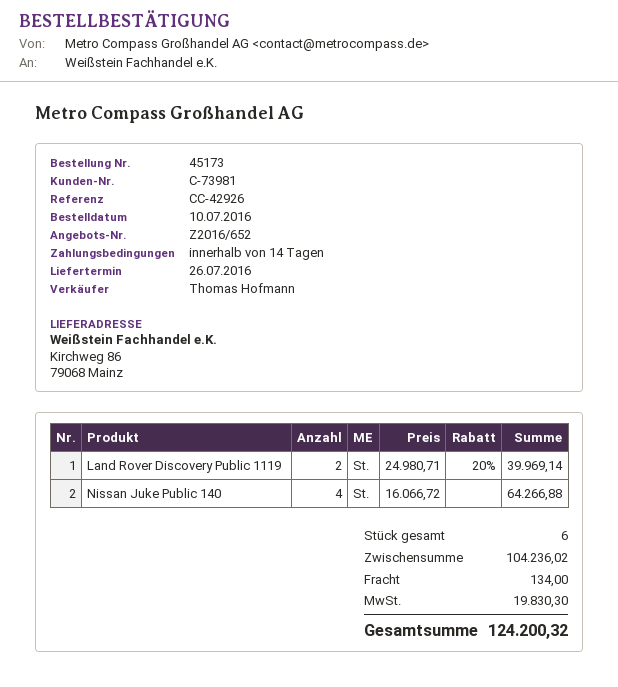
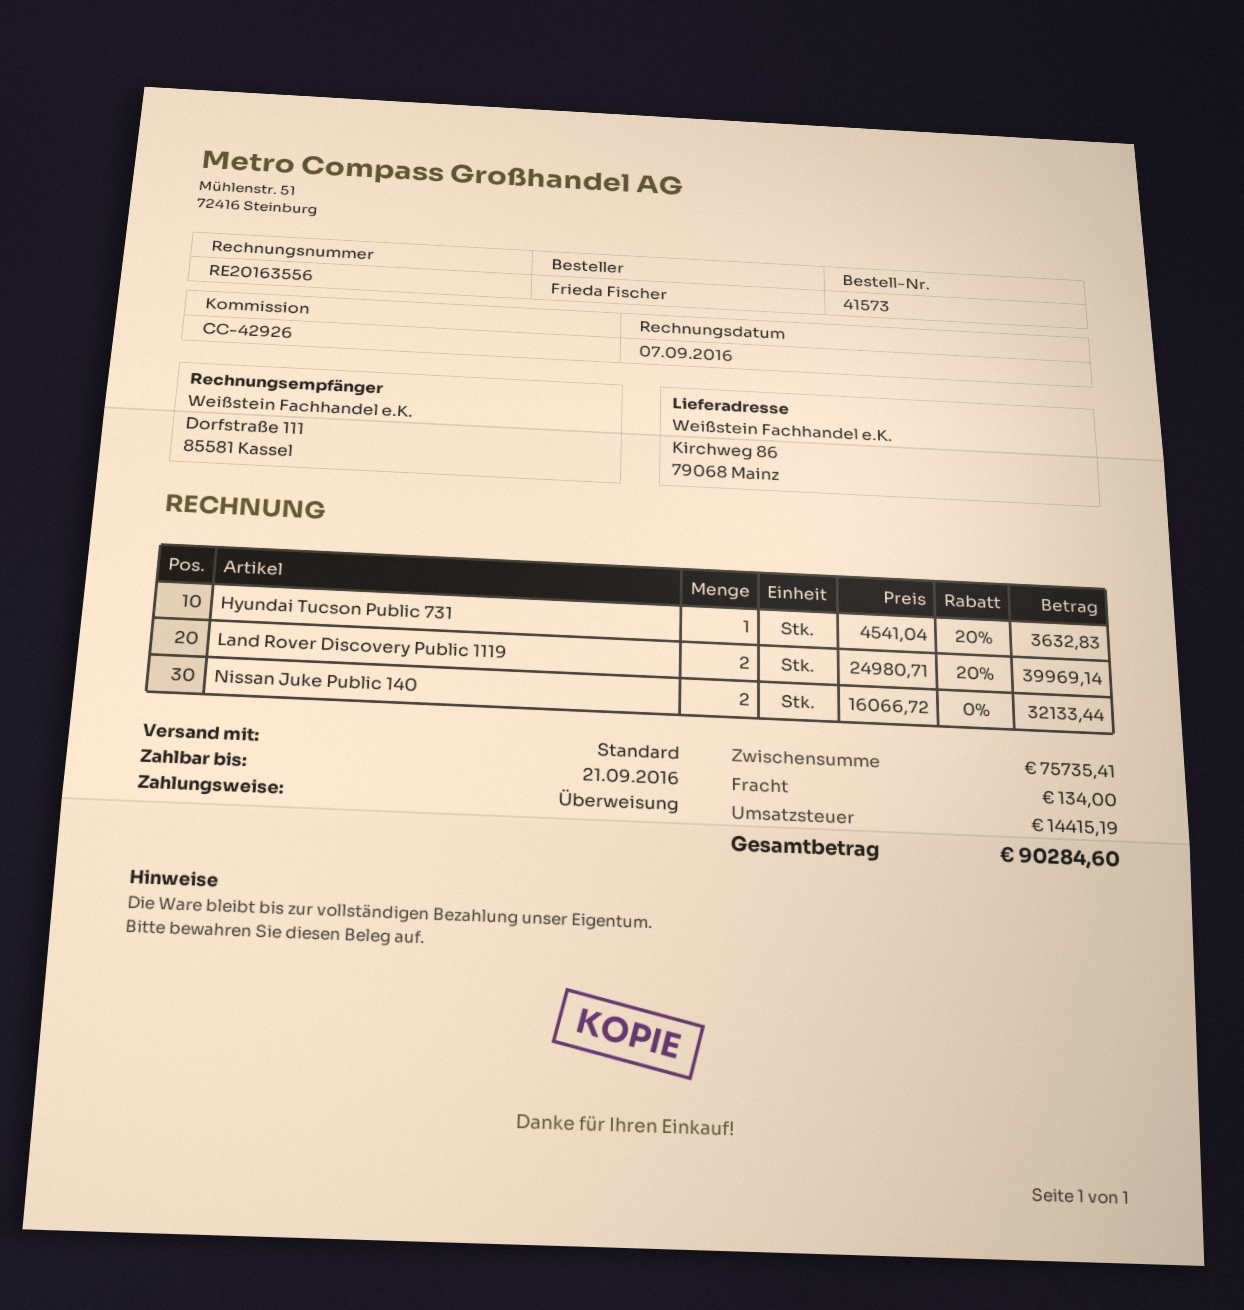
order number: 45173 -> 41573
Nissan Juke Public 140: 4 x 16066.72 = 64266.88 -> 2 x 16066.72 = 32133.44
Hyundai Tucson Public 731: none -> 1 x 4541.04 - 20% = 3632.83
subtotal: 104236.02 -> 75735.41
tax: 19830.30 -> 14415.19
total: 124200.32 -> 90284.60

